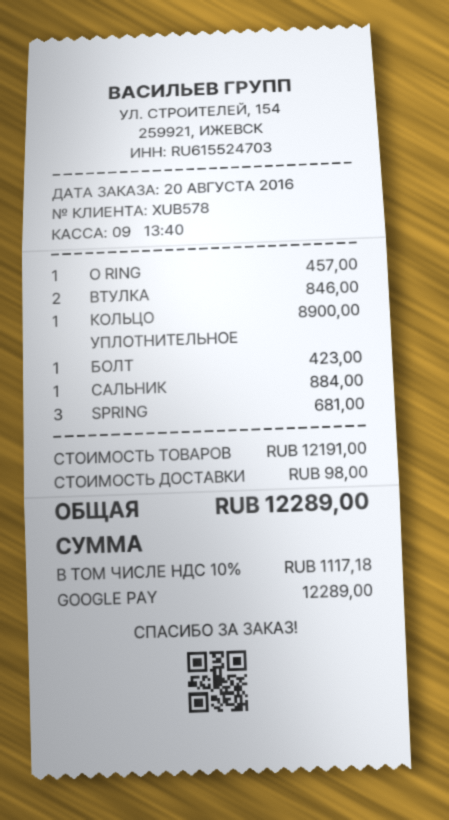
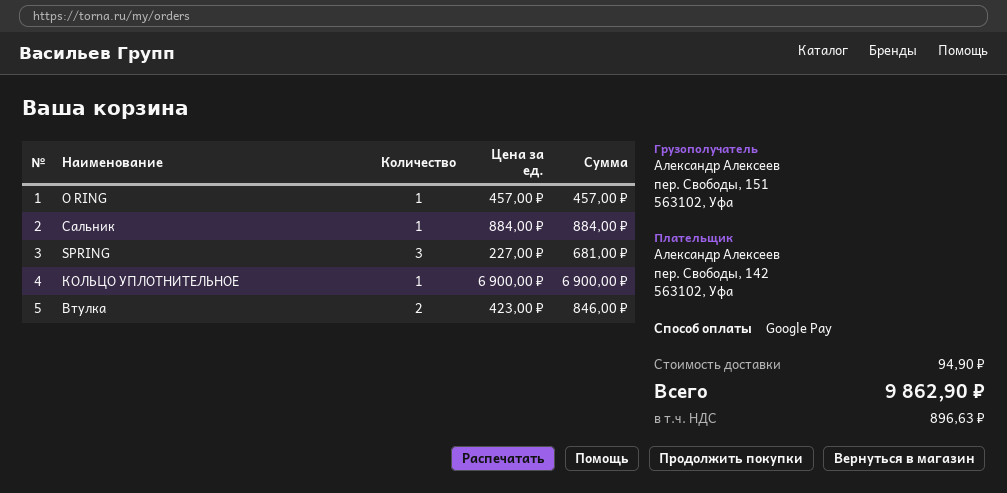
КОЛЬЦО УПЛОТНИТЕЛЬНОЕ: 1 for 8900.00 -> 1 for 6900.00
БОЛТ: 1 for 423.00 -> none
shipping: 98.00 -> 94.90
tax: 1117.18 -> 896.63
total: 12289.00 -> 9862.90

